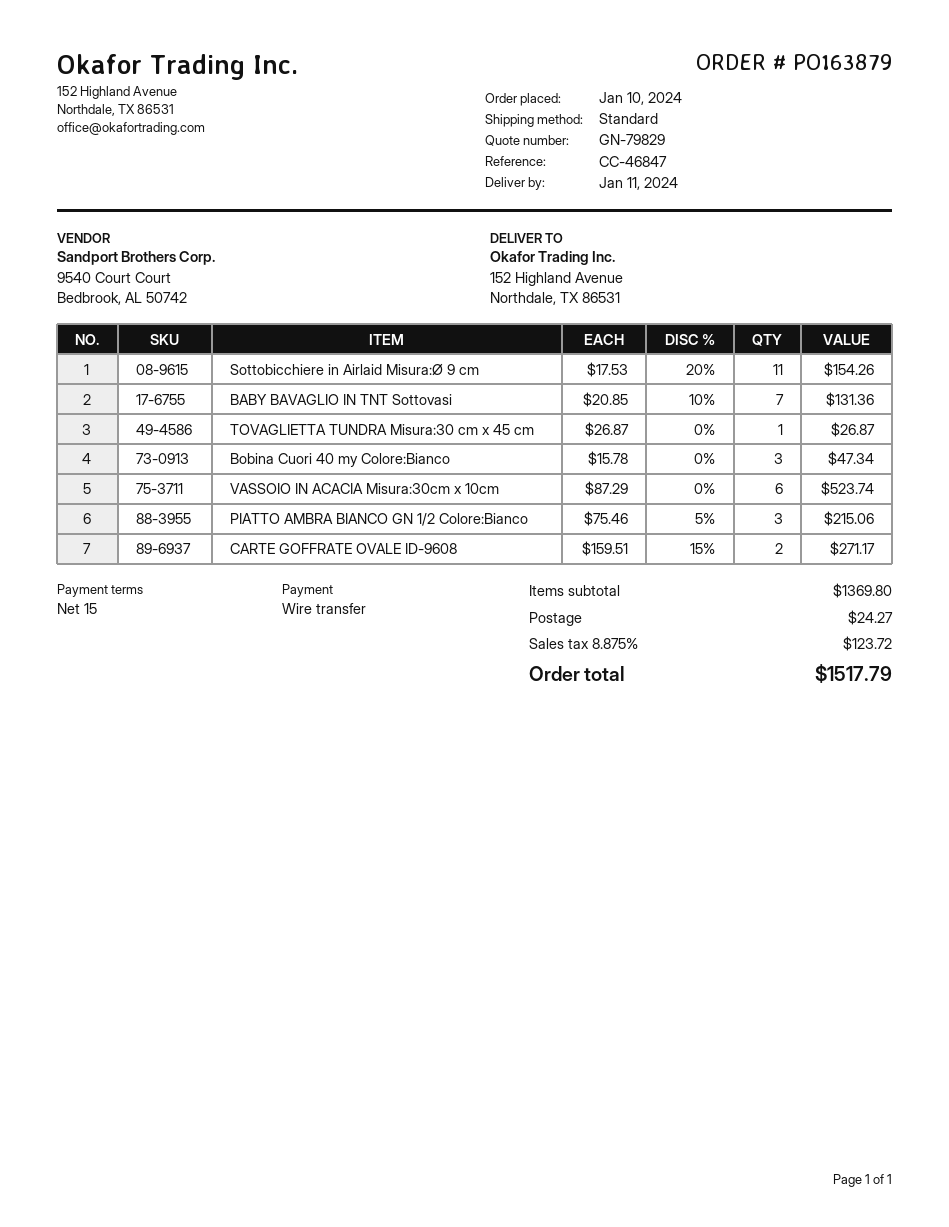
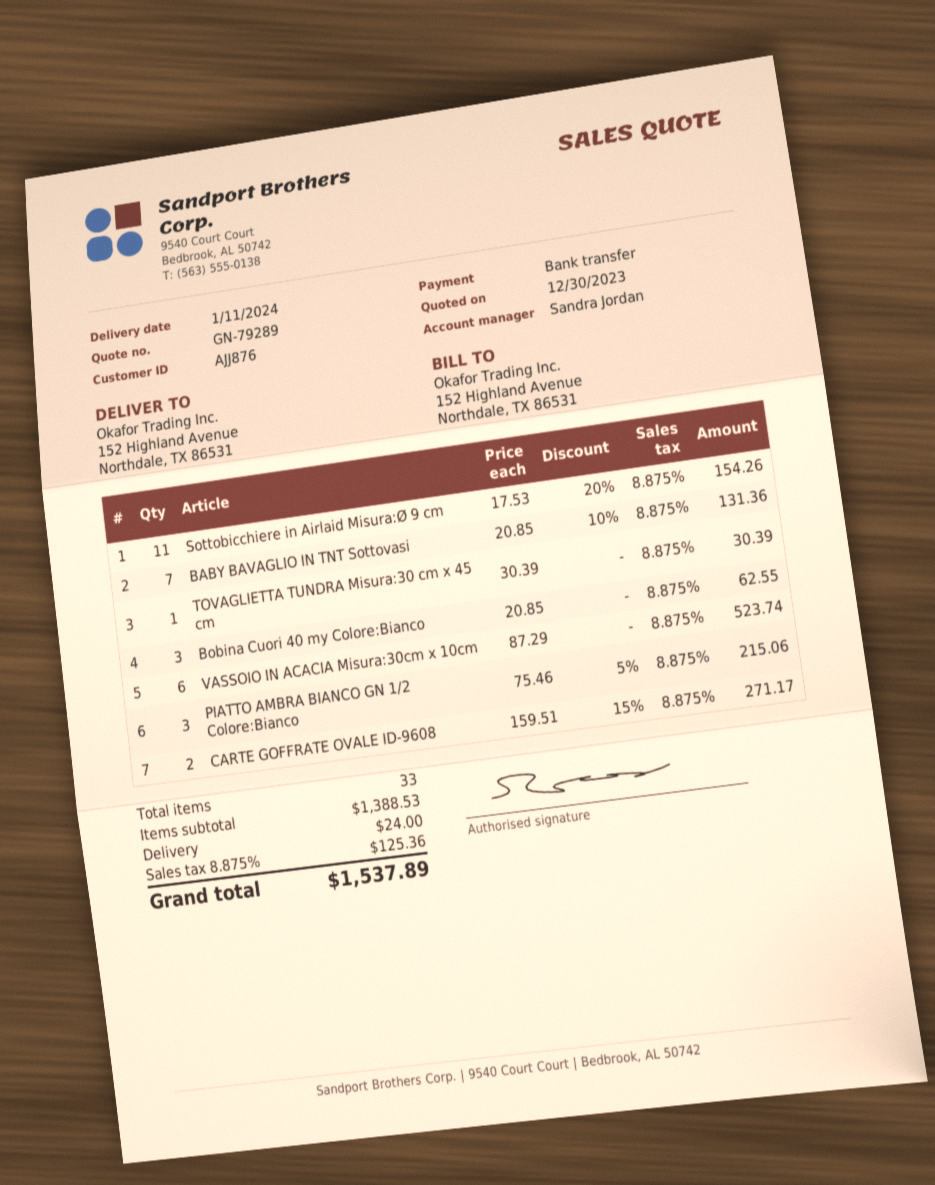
quote number: GN-79829 -> GN-79289
TOVAGLIETTA TUNDRA Misura:30 cm x 45 cm: 1 x 26.87 = 26.87 -> 1 x 30.39 = 30.39
Bobina Cuori 40 my Colore:Bianco: 3 x 15.78 = 47.34 -> 3 x 20.85 = 62.55
subtotal: 1369.80 -> 1388.53
shipping: 24.27 -> 24.00
tax: 8.875% = 123.72 -> 8.875% = 125.36
total: 1517.79 -> 1537.89

